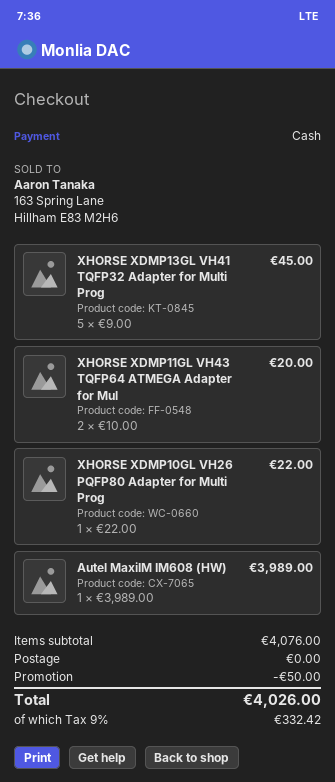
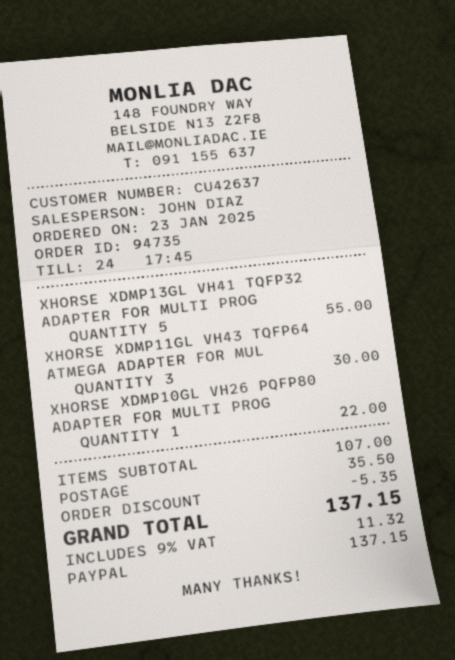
payment method: cash -> PayPal
XHORSE XDMP13GL VH41 TQFP32 Adapter for Multi Prog: 5 for 45.00 -> 5 for 55.00
XHORSE XDMP11GL VH43 TQFP64 ATMEGA Adapter for Mul: 2 for 20.00 -> 3 for 30.00
Autel MaxiIM IM608 (HW): 1 for 3989.00 -> none
subtotal: 4076.00 -> 107.00
discount: 50.00 -> 5.35
shipping: 0.00 -> 35.50
tax: 9% = 332.42 -> 9% = 11.32
total: 4026.00 -> 137.15

